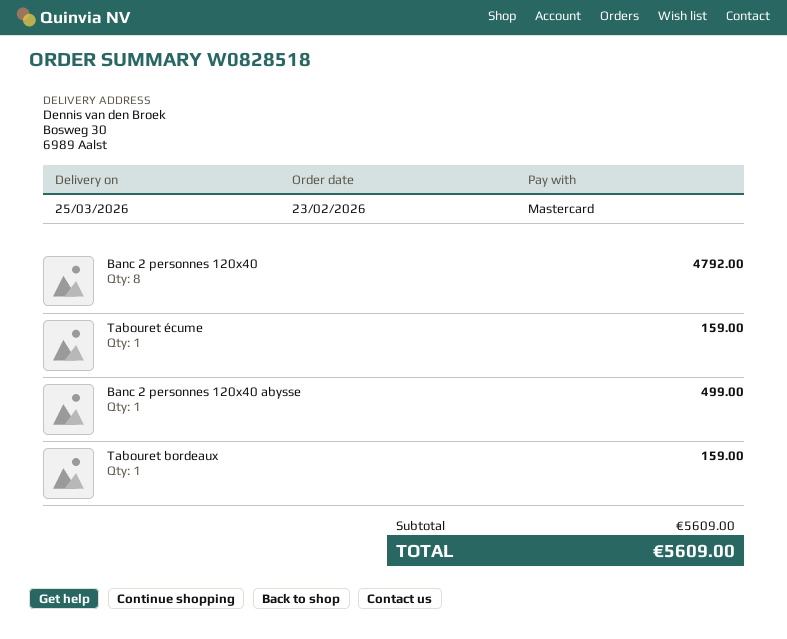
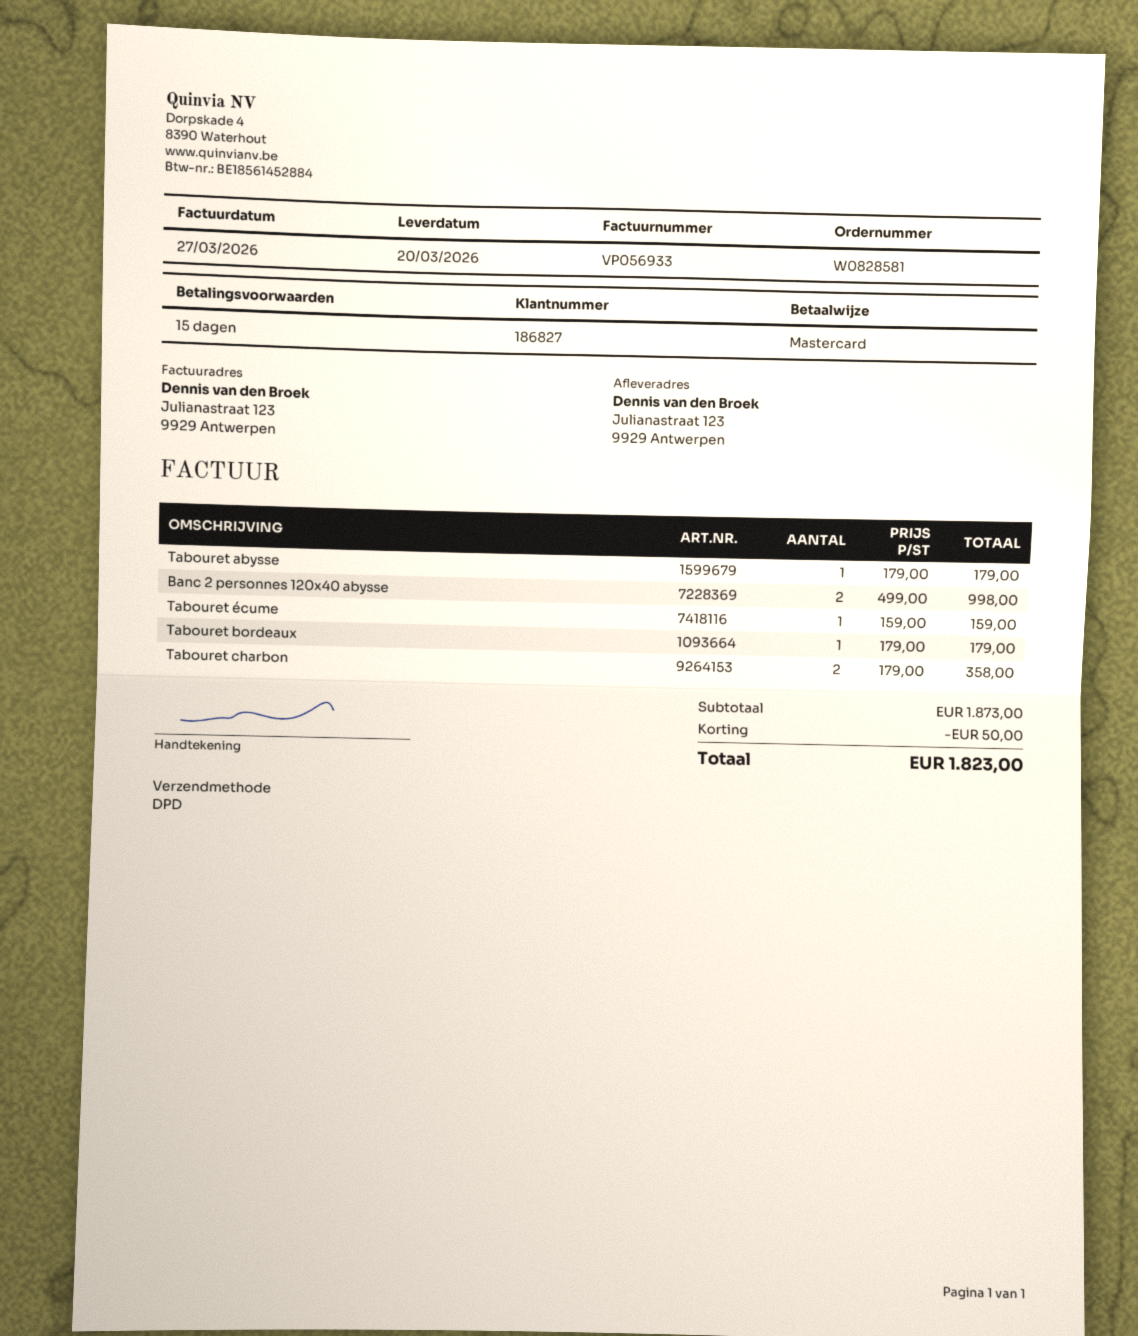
order number: W0828518 -> W0828581
delivery date: 2026-03-25 -> 2026-03-20
ship to: Bosweg 30, 6989 Aalst -> Julianastraat 123, 9929 Antwerpen
Banc 2 personnes 120x40: 8 for 4792.00 -> none
Banc 2 personnes 120x40 abysse: 1 for 499.00 -> 2 for 998.00
Tabouret bordeaux: 1 for 159.00 -> 1 for 179.00
Tabouret abysse: none -> 1 for 179.00
Tabouret charbon: none -> 2 for 358.00
subtotal: 5609.00 -> 1873.00
discount: none -> 50.00
total: 5609.00 -> 1823.00

